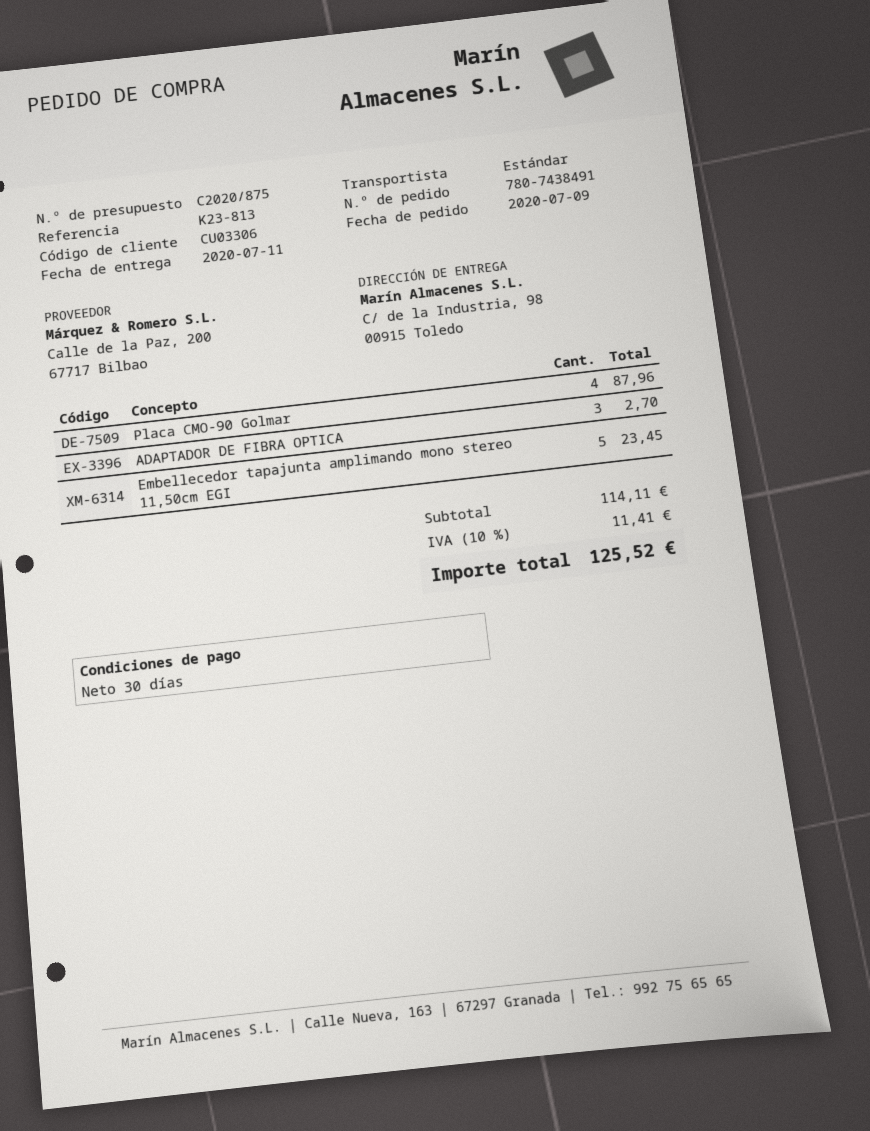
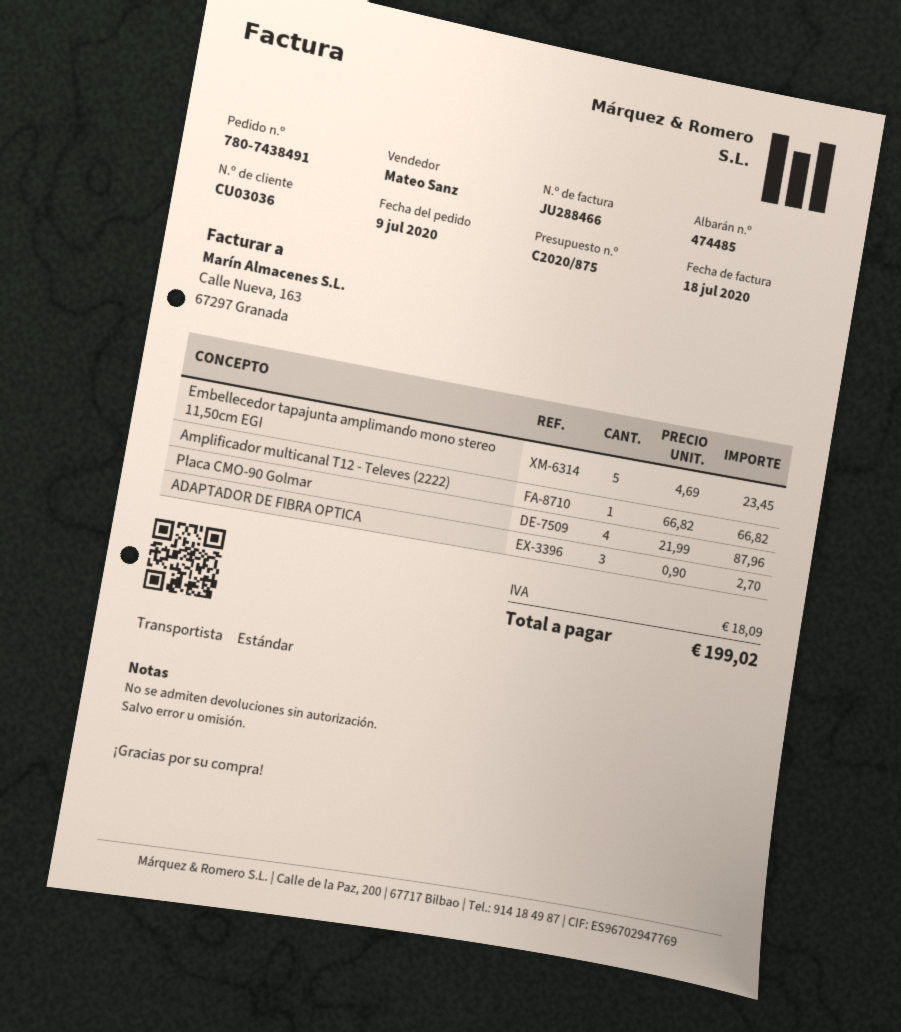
customer number: CU03306 -> CU03036
Amplificador multicanal T12 - Televes (2222): none -> 1 for 66.82
tax: 11.41 -> 18.09
total: 125.52 -> 199.02

